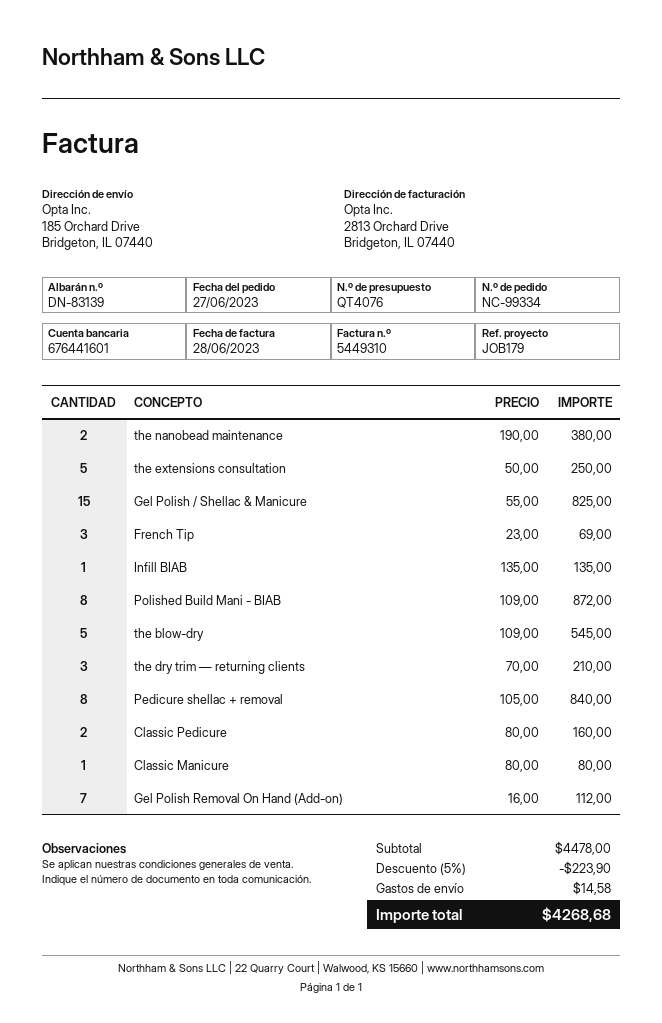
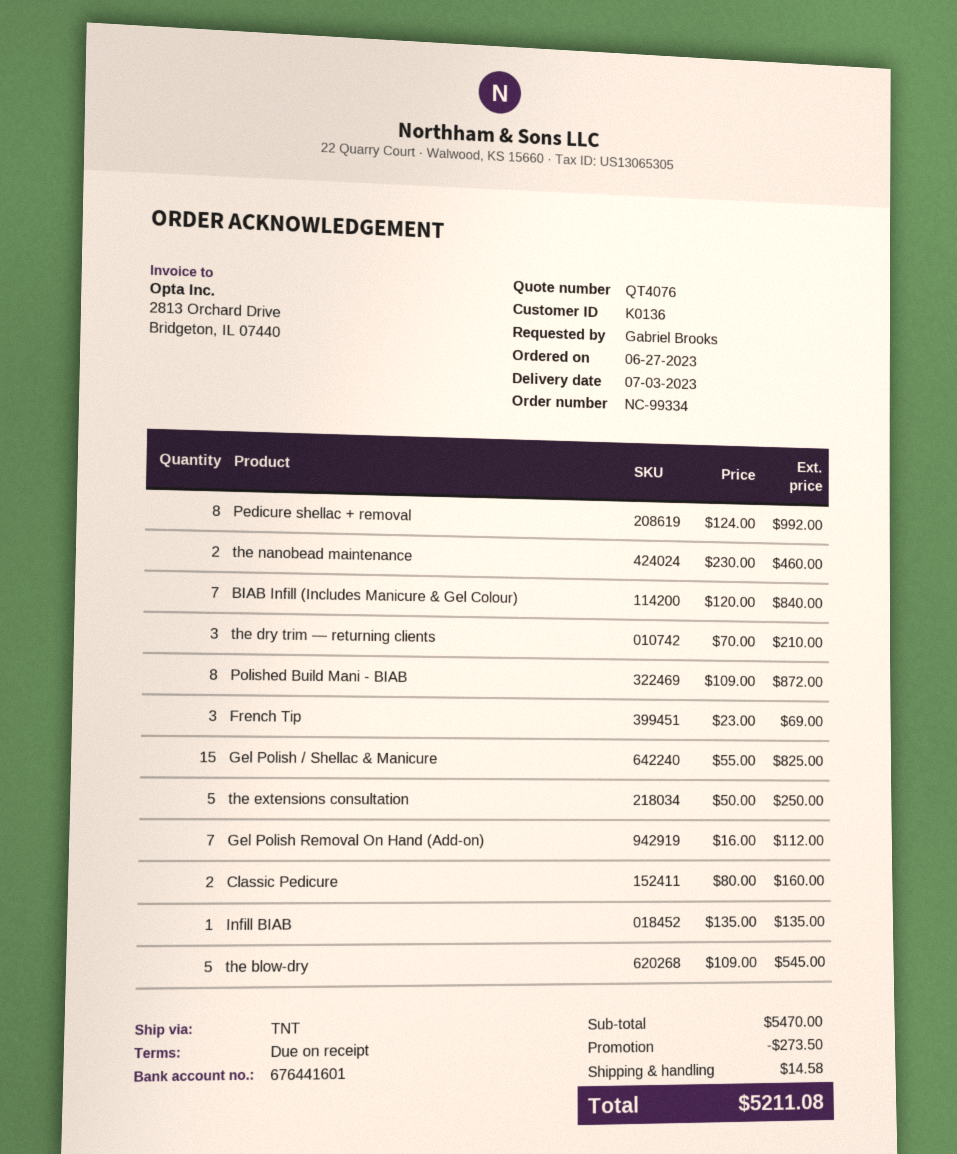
the nanobead maintenance: 2 x 190.00 = 380.00 -> 2 x 230.00 = 460.00
Pedicure shellac + removal: 8 x 105.00 = 840.00 -> 8 x 124.00 = 992.00
Classic Manicure: 1 x 80.00 = 80.00 -> none
BIAB Infill (Includes Manicure & Gel Colour): none -> 7 x 120.00 = 840.00
subtotal: 4478.00 -> 5470.00
discount: 223.90 -> 273.50
total: 4268.68 -> 5211.08

